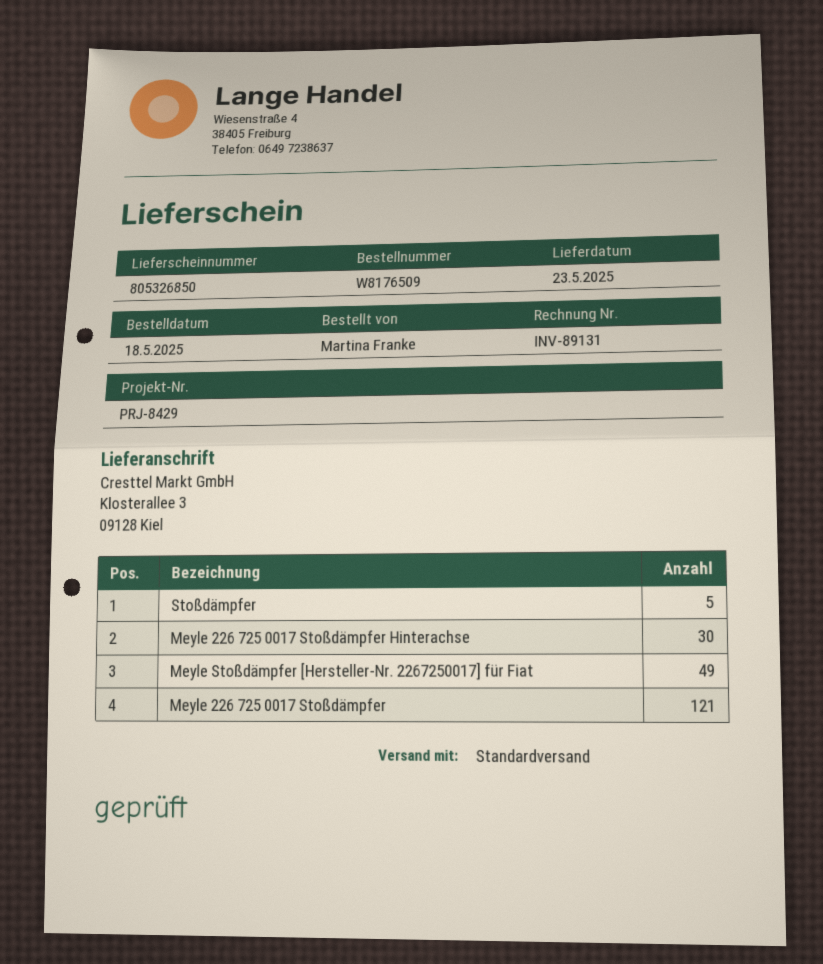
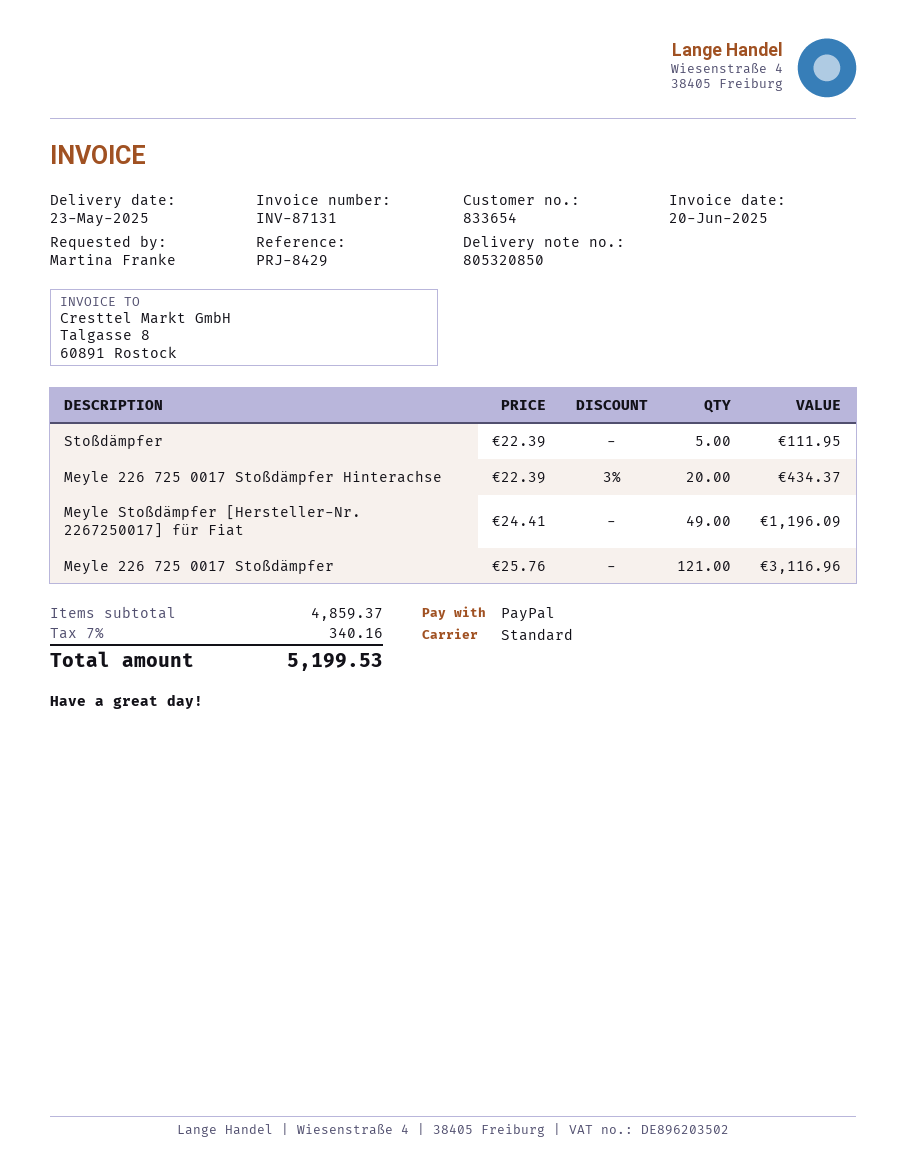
delivery note number: 805326850 -> 805320850
invoice number: INV-89131 -> INV-87131
Meyle 226 725 0017 Stoßdämpfer Hinterachse: 30 -> 20

